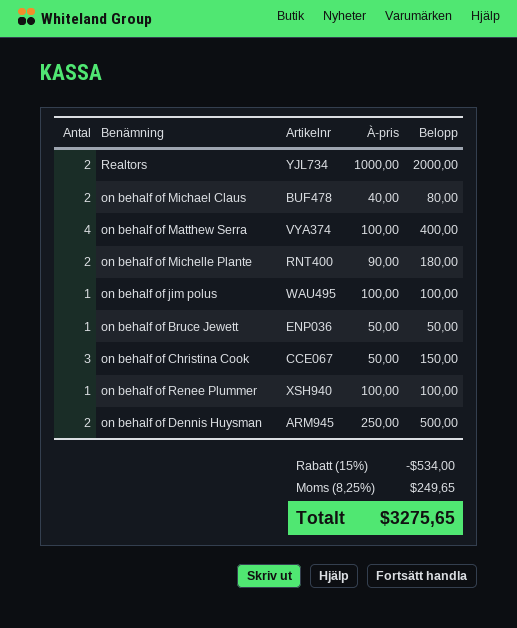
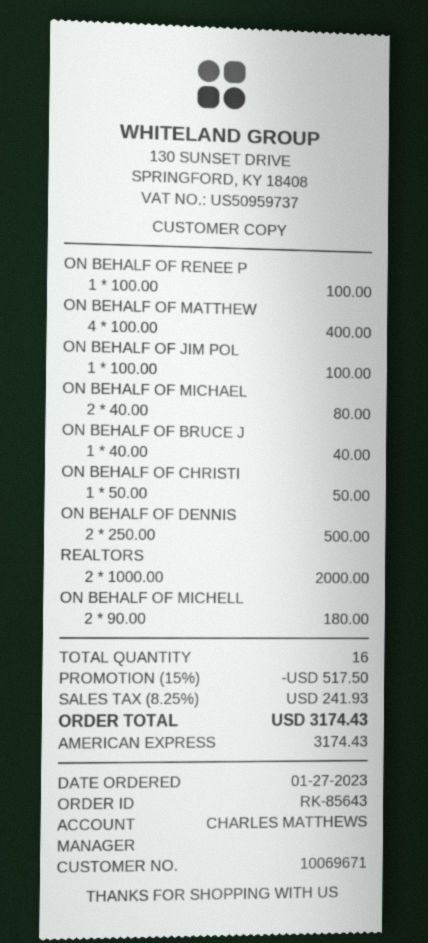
on behalf of Bruce Jewett: 1 x 50.00 = 50.00 -> 1 x 40.00 = 40.00
on behalf of Christina Cook: 3 x 50.00 = 150.00 -> 1 x 50.00 = 50.00
discount: 15% = 534.00 -> 15% = 517.50
tax: 8.25% = 249.65 -> 8.25% = 241.93
total: 3275.65 -> 3174.43

